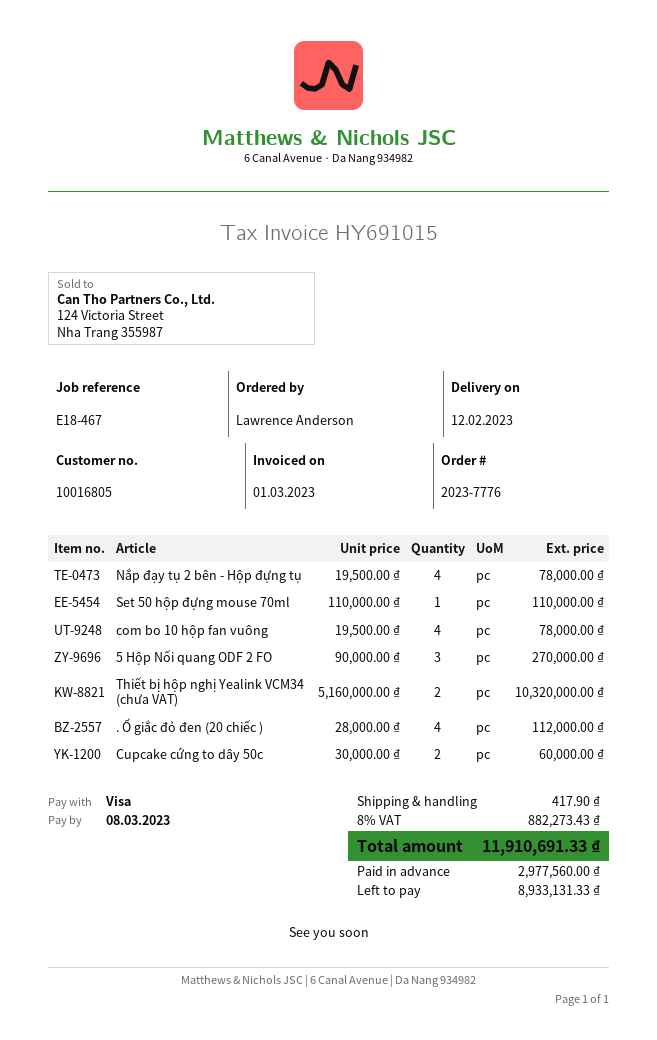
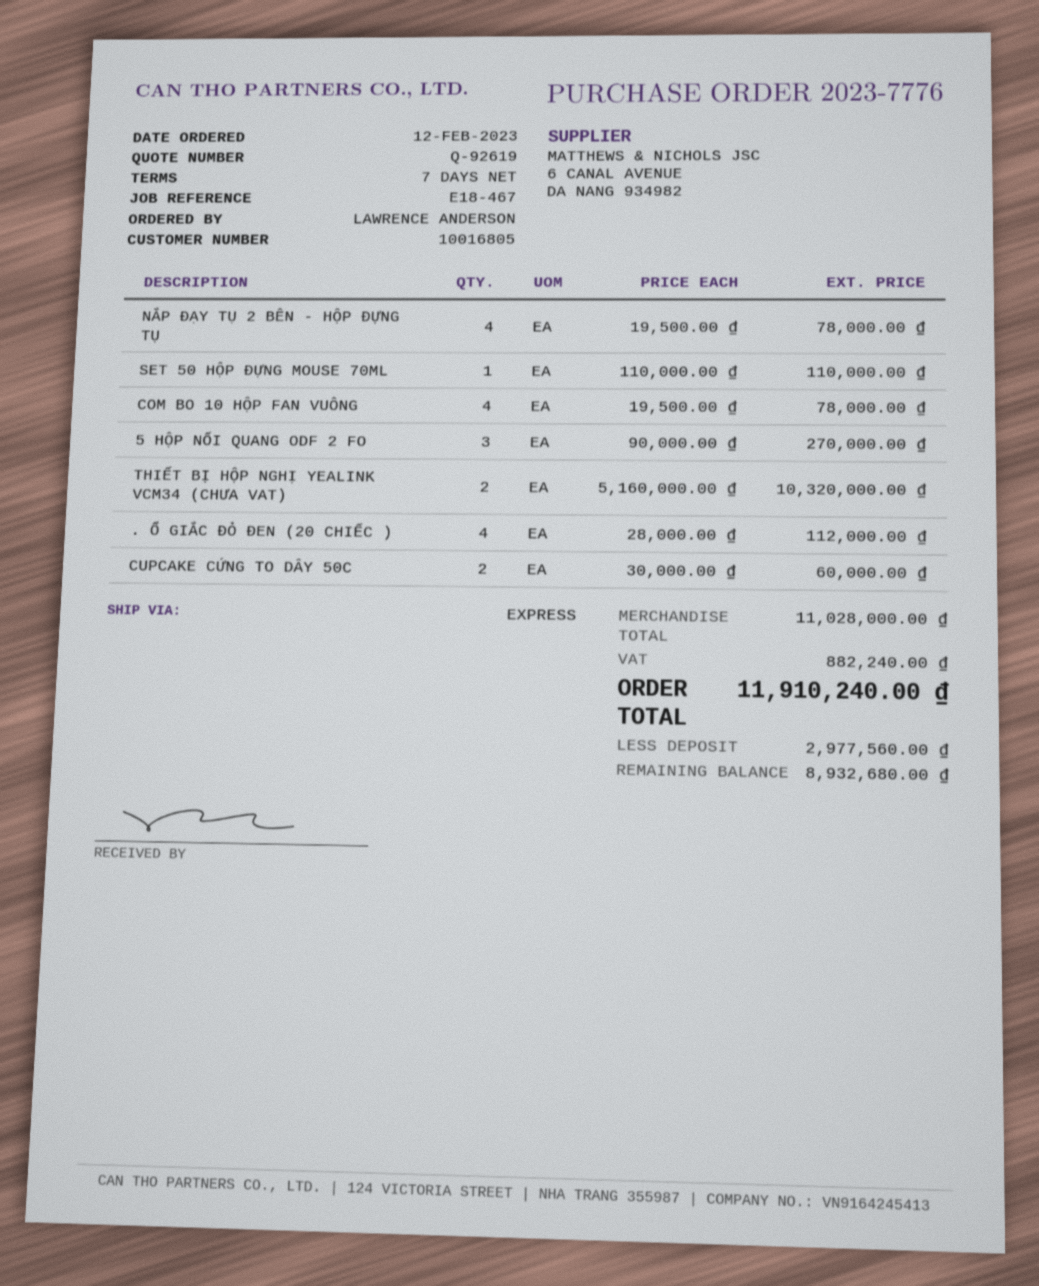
shipping: 417.90 -> none
tax: 882273.43 -> 882240.00
total: 11910691.33 -> 11910240.00
balance: 8933131.33 -> 8932680.00

